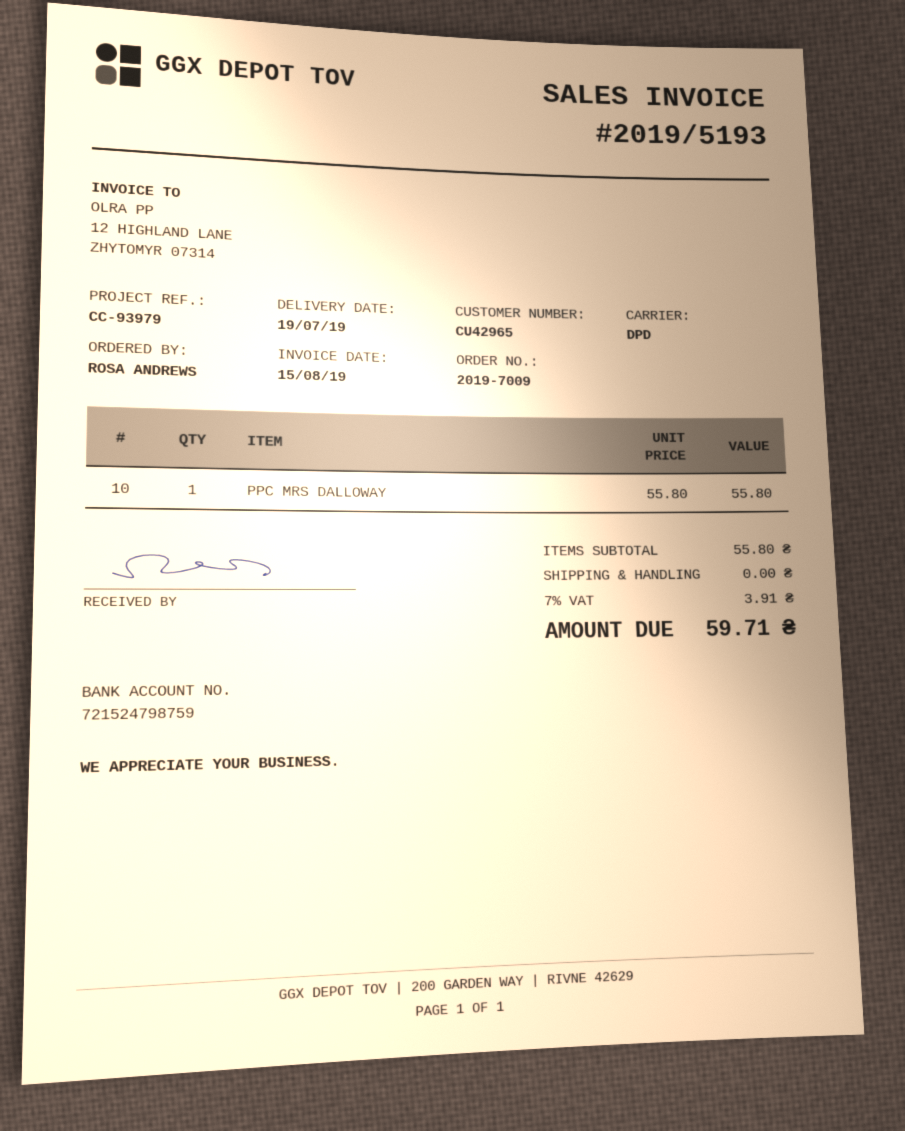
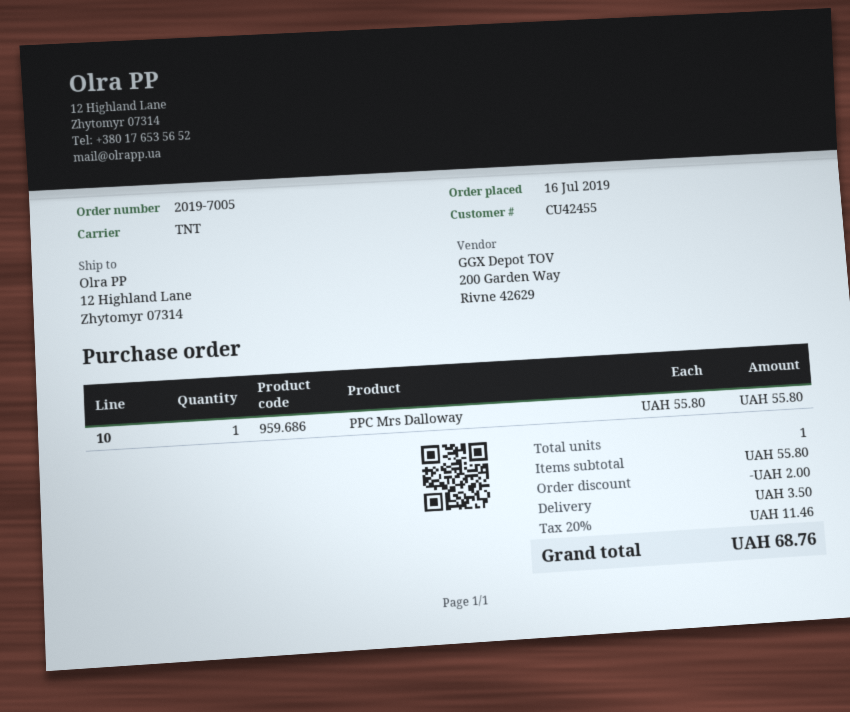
order number: 2019-7009 -> 2019-7005
customer number: CU42965 -> CU42455
shipping method: DPD -> TNT
discount: none -> 2.00
shipping: 0.00 -> 3.50
tax: 7% = 3.91 -> 20% = 11.46
total: 59.71 -> 68.76

